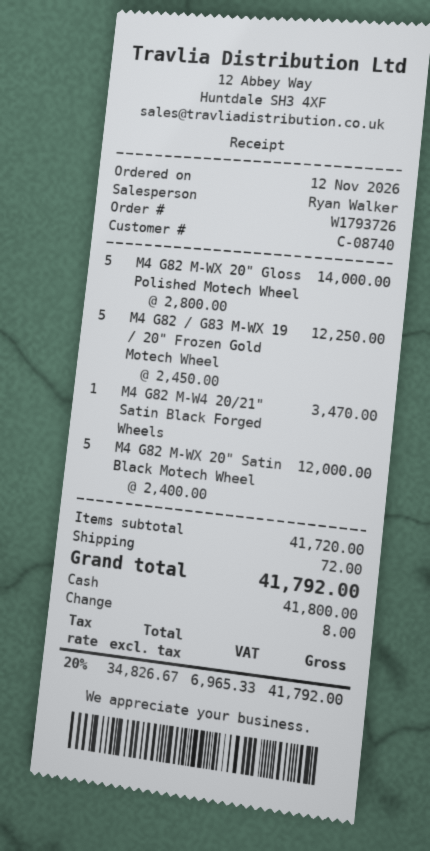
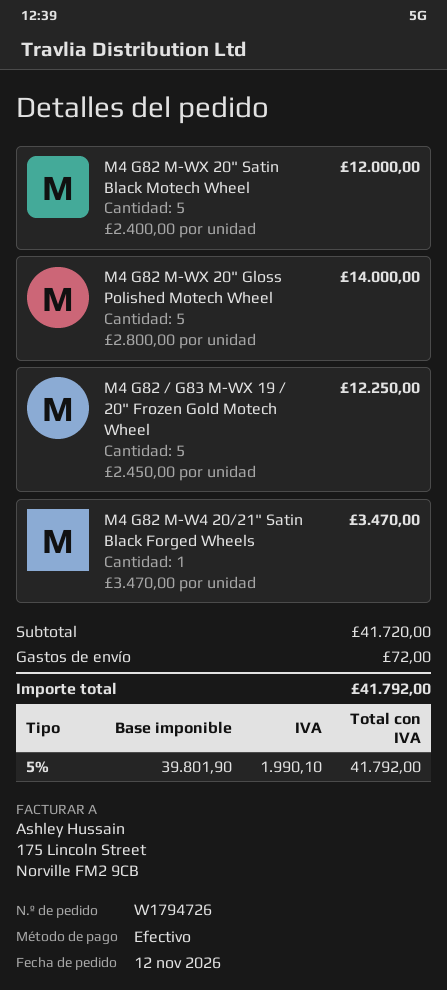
order number: W1793726 -> W1794726
net: 34826.67 -> 39801.90
tax: 20% = 6965.33 -> 5% = 1990.10

